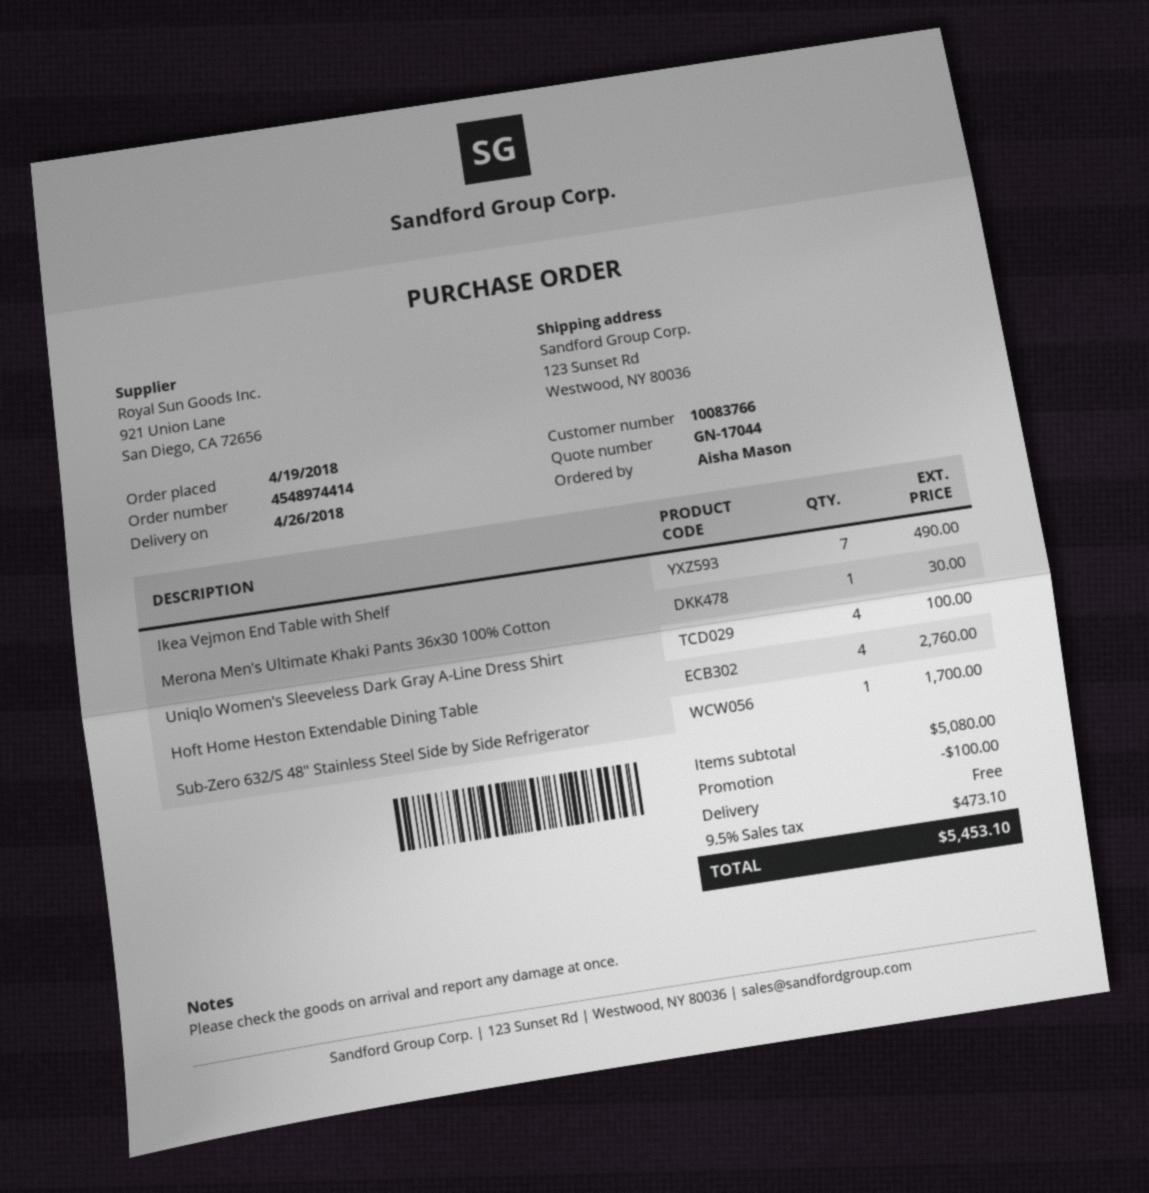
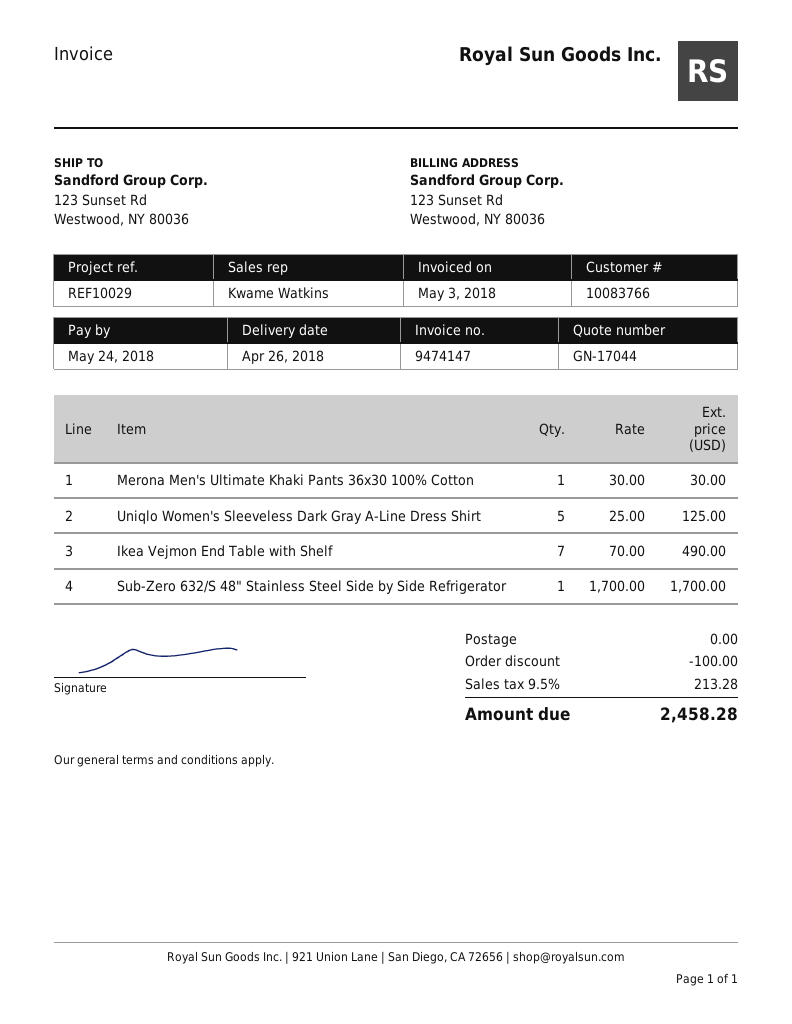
Uniqlo Women's Sleeveless Dark Gray A-Line Dress Shirt: 4 for 100.00 -> 5 for 125.00
Hoft Home Heston Extendable Dining Table: 4 for 2760.00 -> none
tax: 9.5% = 473.10 -> 9.5% = 213.28
total: 5453.10 -> 2458.28

